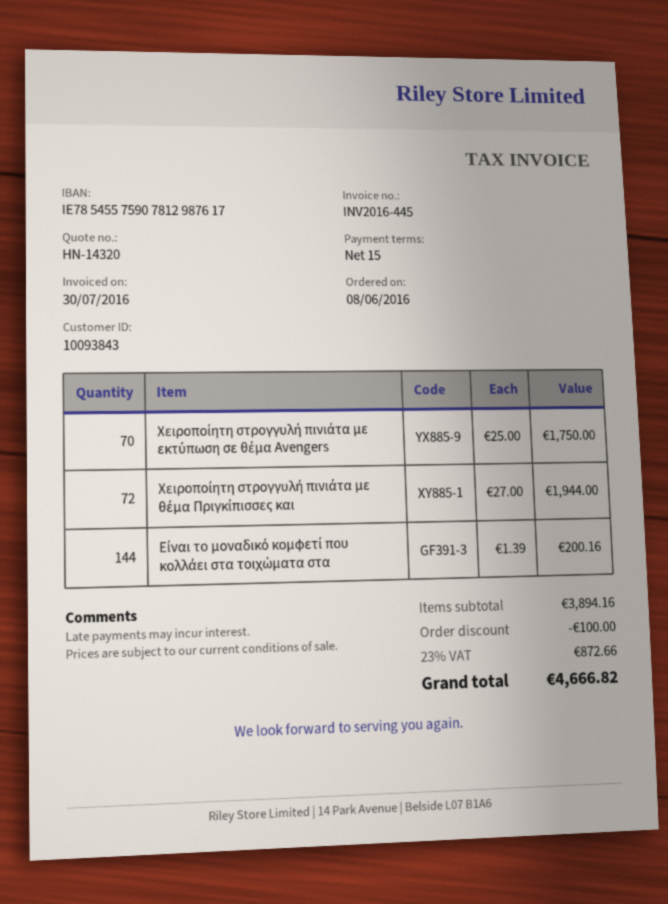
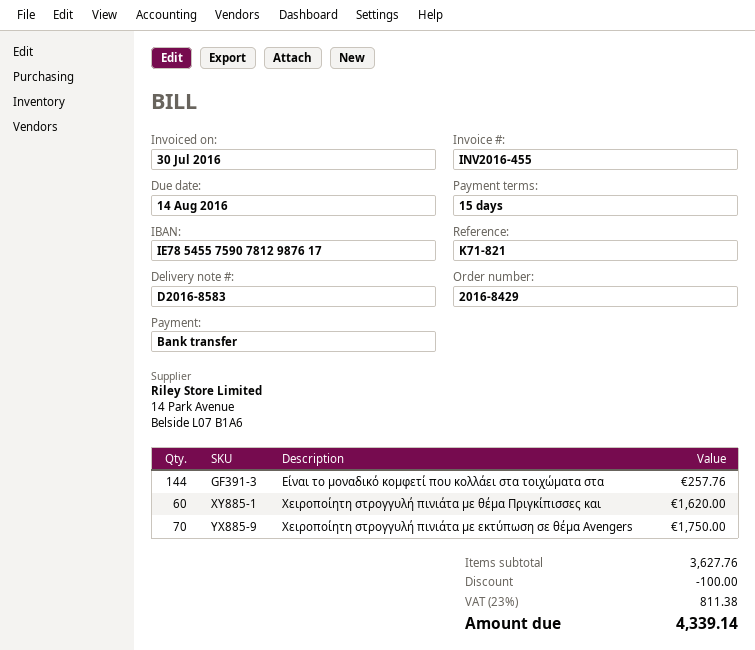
invoice number: INV2016-445 -> INV2016-455
Χειροποίητη στρογγυλή πινιάτα με θέμα Πριγκίπισσες και: 72 for 1944.00 -> 60 for 1620.00
Είναι το μοναδικό κομφετί που κολλάει στα τοιχώματα στα: 144 for 200.16 -> 144 for 257.76
subtotal: 3894.16 -> 3627.76
tax: 23% = 872.66 -> 23% = 811.38
total: 4666.82 -> 4339.14

